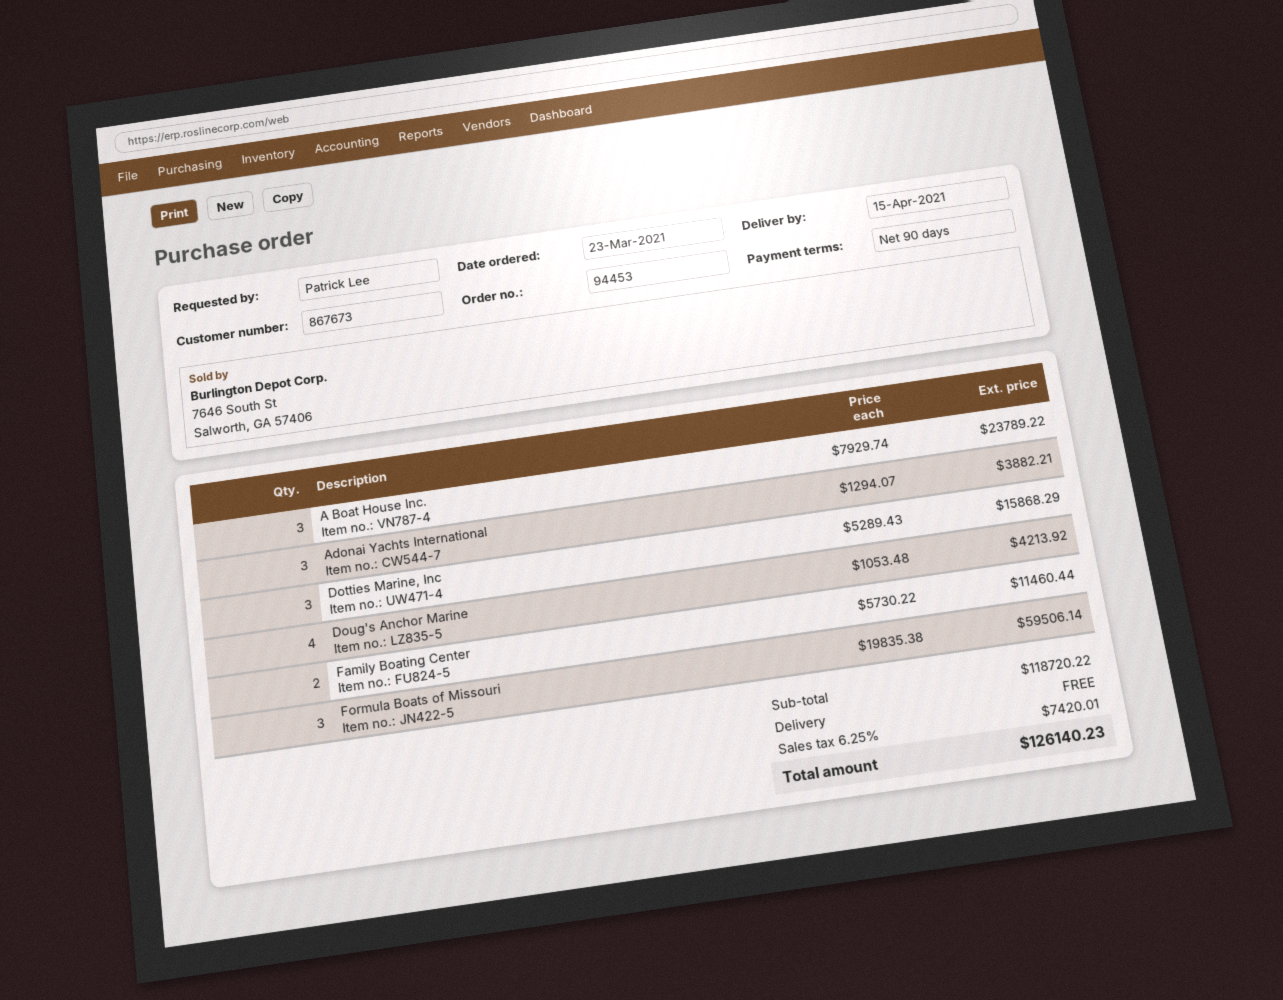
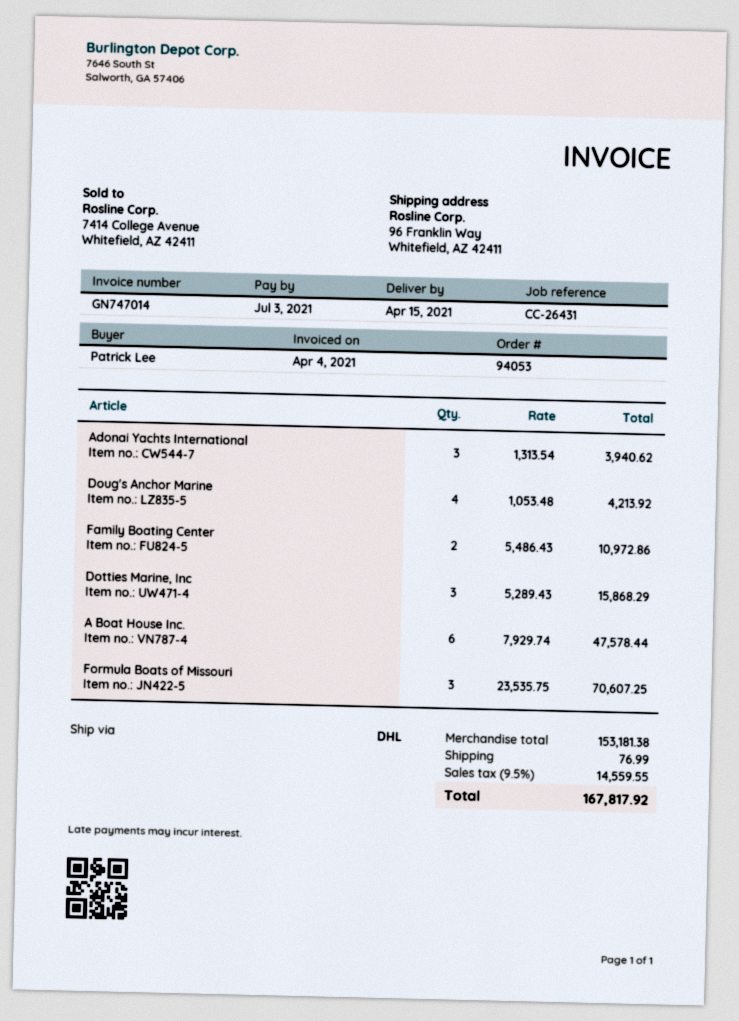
order number: 94453 -> 94053
A Boat House Inc.: 3 x 7929.74 = 23789.22 -> 6 x 7929.74 = 47578.44
Adonai Yachts International: 3 x 1294.07 = 3882.21 -> 3 x 1313.54 = 3940.62
Family Boating Center: 2 x 5730.22 = 11460.44 -> 2 x 5486.43 = 10972.86
Formula Boats of Missouri: 3 x 19835.38 = 59506.14 -> 3 x 23535.75 = 70607.25
subtotal: 118720.22 -> 153181.38
shipping: 0.00 -> 76.99
tax: 6.25% = 7420.01 -> 9.5% = 14559.55
total: 126140.23 -> 167817.92

